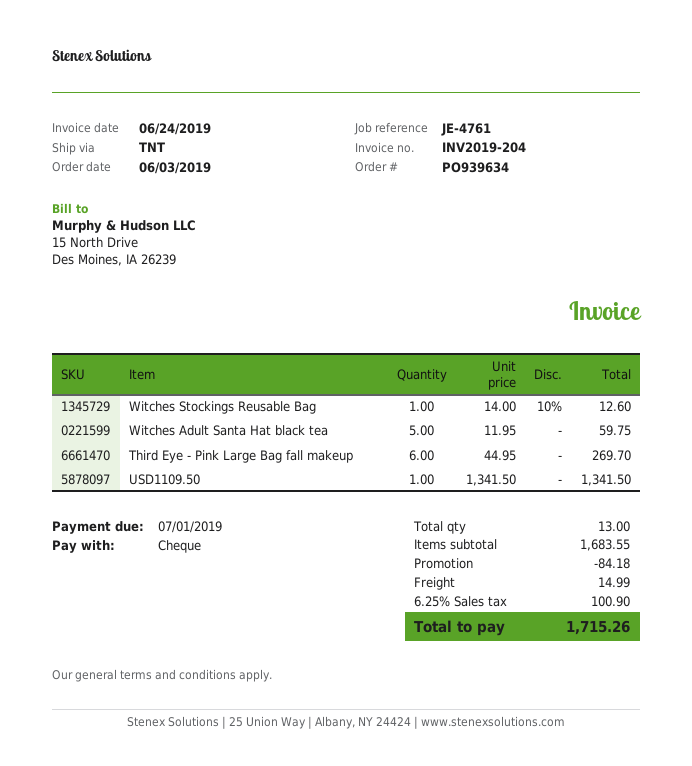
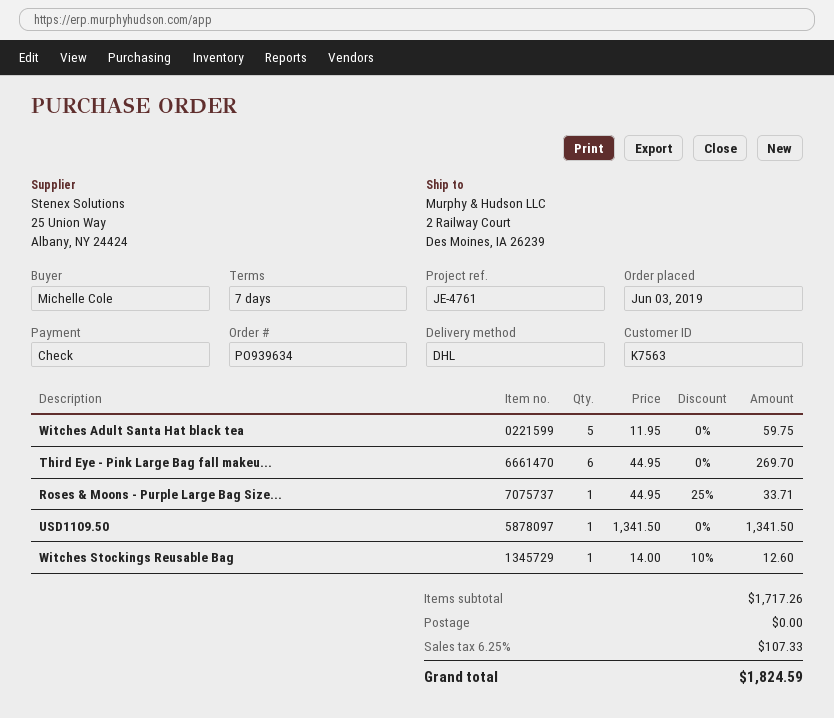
shipping method: TNT -> DHL
Roses & Moons - Purple Large Bag Size...: none -> 1 x 44.95 - 25% = 33.71
subtotal: 1683.55 -> 1717.26
discount: 84.18 -> none
shipping: 14.99 -> 0.00
tax: 6.25% = 100.90 -> 6.25% = 107.33
total: 1715.26 -> 1824.59

